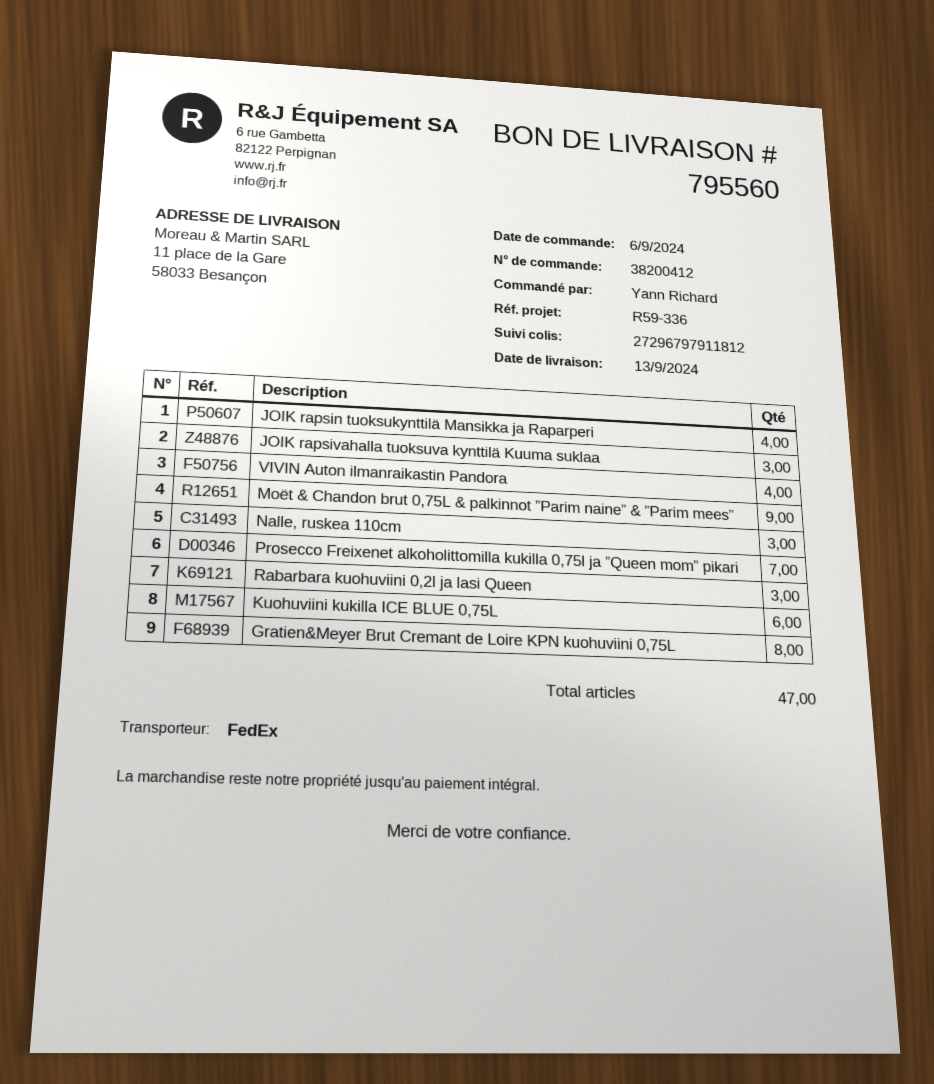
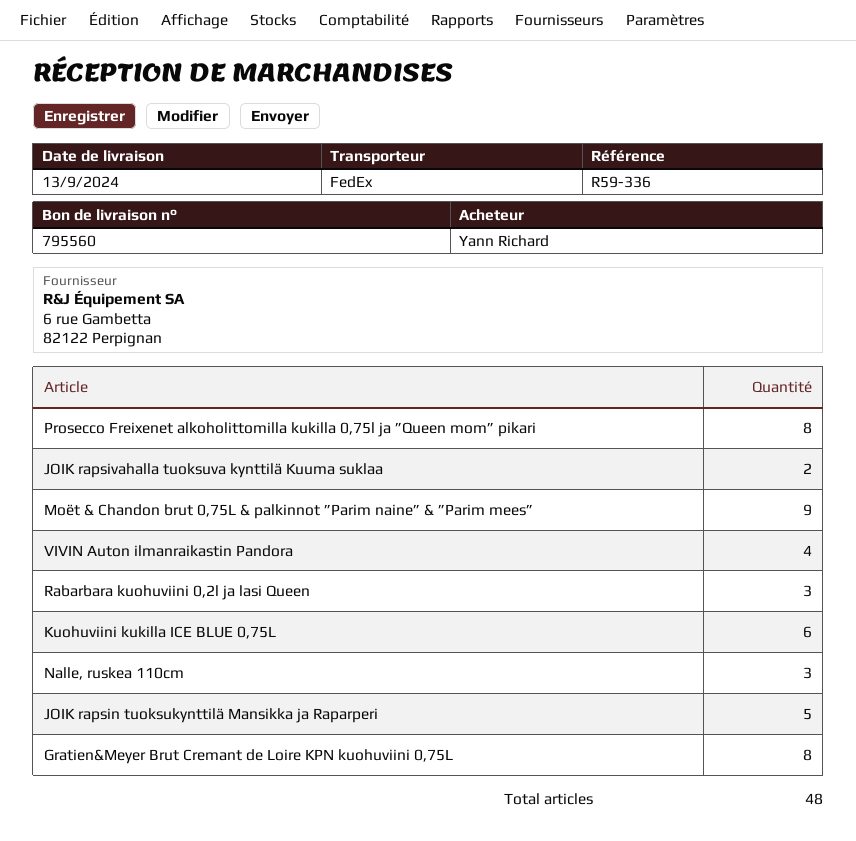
JOIK rapsin tuoksukynttilä Mansikka ja Raparperi: 4 -> 5
JOIK rapsivahalla tuoksuva kynttilä Kuuma suklaa: 3 -> 2
Prosecco Freixenet alkoholittomilla kukilla 0,75l ja ”Queen mom” pikari: 7 -> 8
total quantity: 47 -> 48

